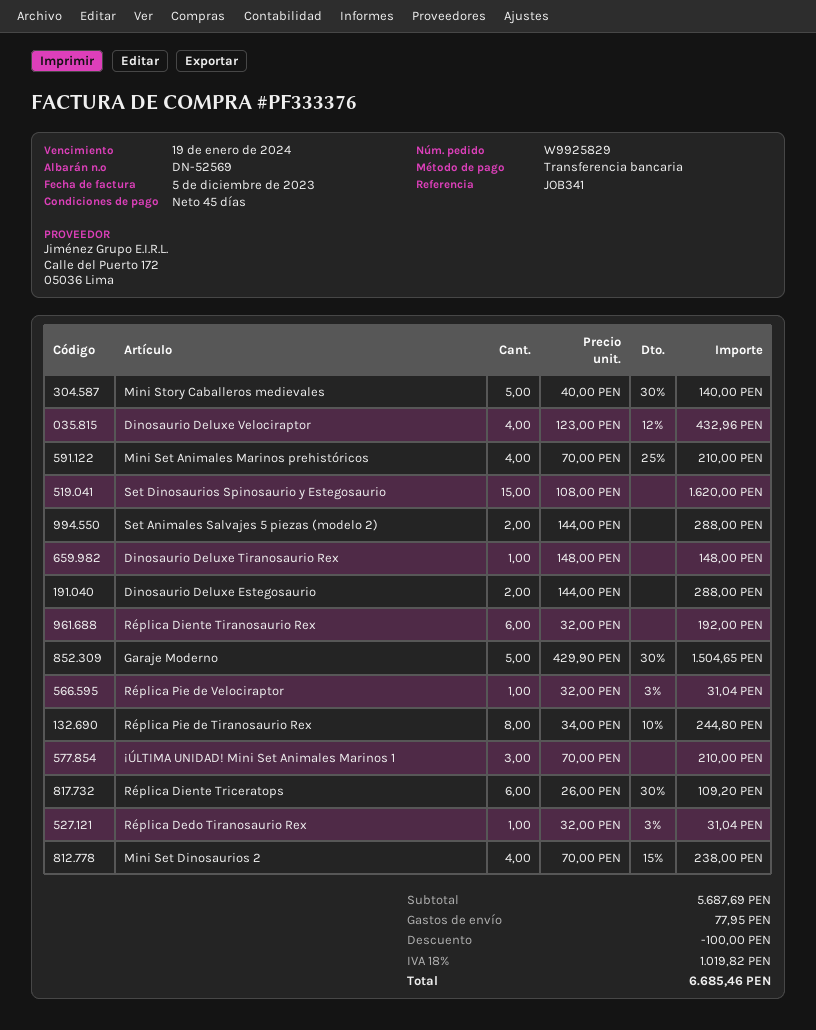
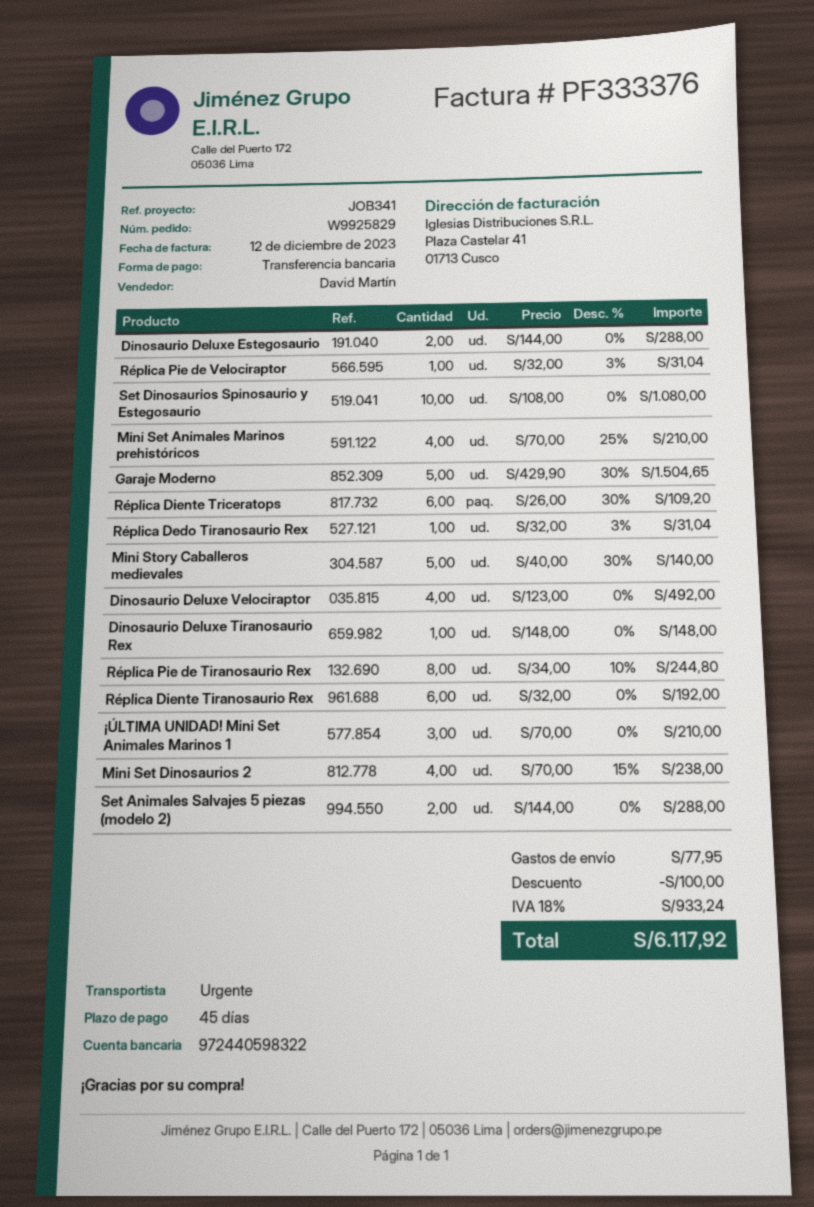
invoice date: 2023-12-05 -> 2023-12-12
Dinosaurio Deluxe Velociraptor: 4 x 123.00 - 12% = 432.96 -> 4 x 123.00 = 492.00
Set Dinosaurios Spinosaurio y Estegosaurio: 15 x 108.00 = 1620.00 -> 10 x 108.00 = 1080.00
tax: 18% = 1019.82 -> 18% = 933.24
total: 6685.46 -> 6117.92

